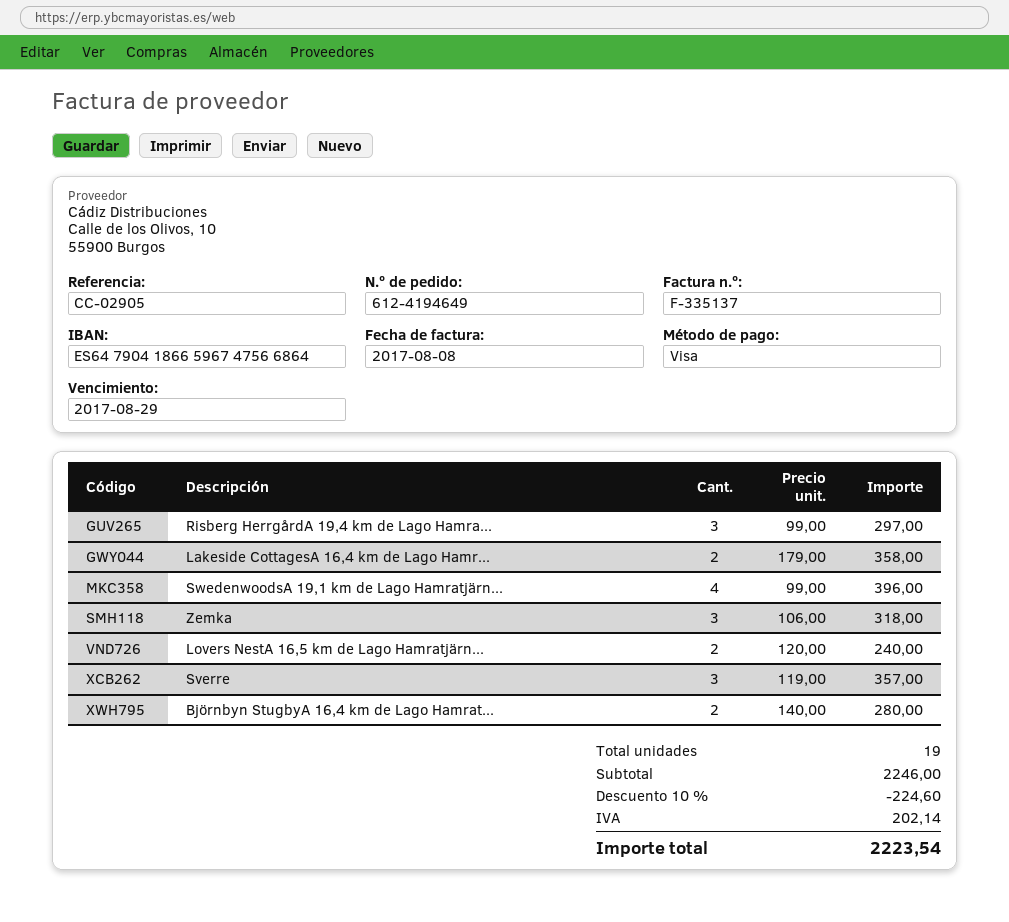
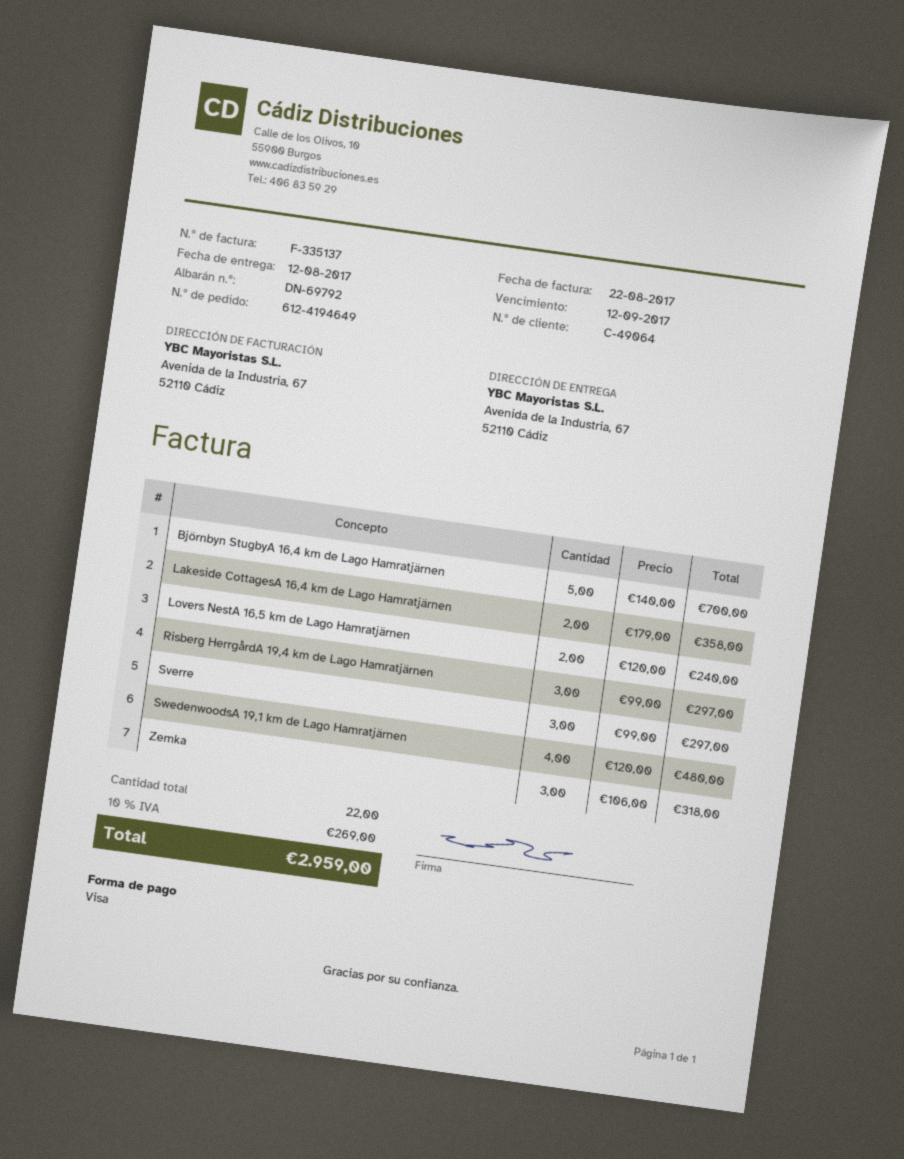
invoice date: 2017-08-08 -> 2017-08-22
due date: 2017-08-29 -> 2017-09-12
SwedenwoodsA 19,1 km de Lago Hamratjärn...: 4 x 99.00 = 396.00 -> 4 x 120.00 = 480.00
Sverre: 3 x 119.00 = 357.00 -> 3 x 99.00 = 297.00
Björnbyn StugbyA 16,4 km de Lago Hamrat...: 2 x 140.00 = 280.00 -> 5 x 140.00 = 700.00
total quantity: 19 -> 22
discount: 10% = 224.60 -> none
tax: 202.14 -> 269.00
total: 2223.54 -> 2959.00

